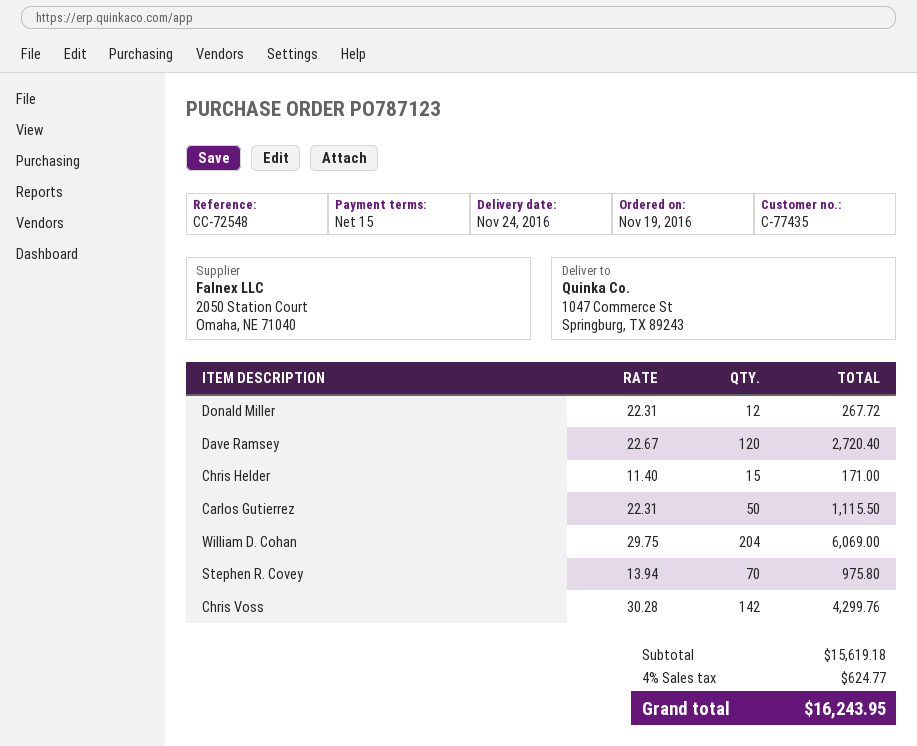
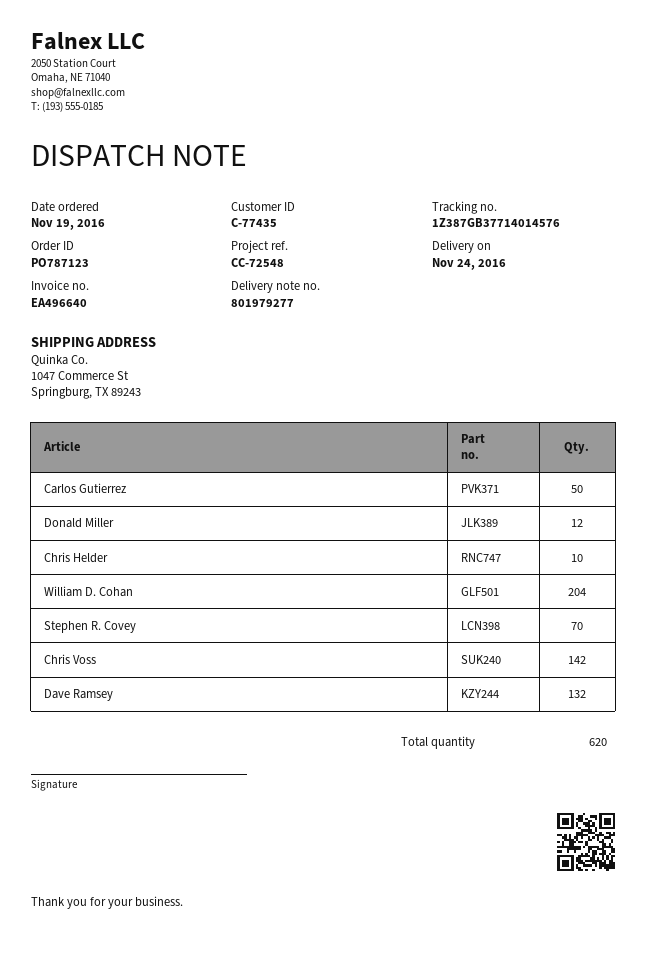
Dave Ramsey: 120 -> 132
Chris Helder: 15 -> 10

